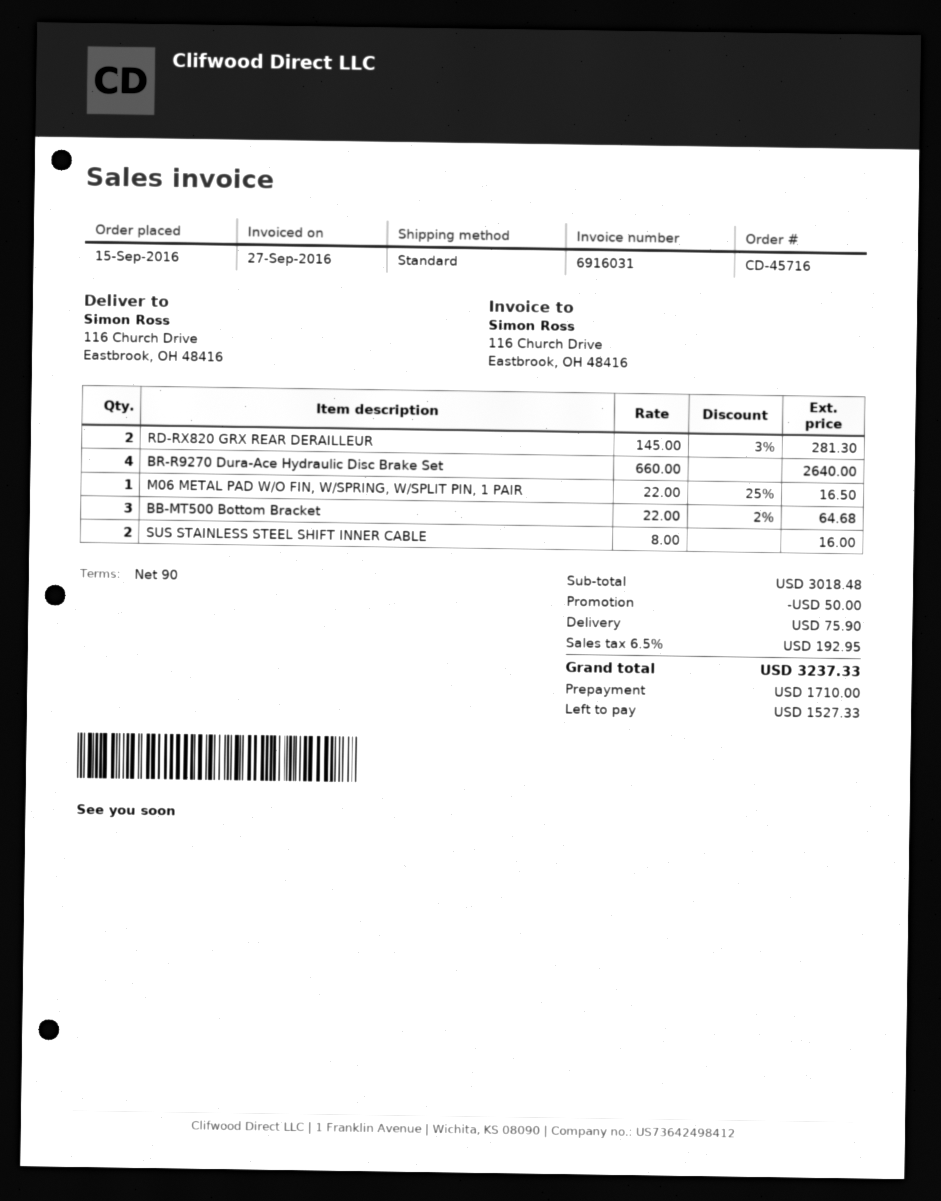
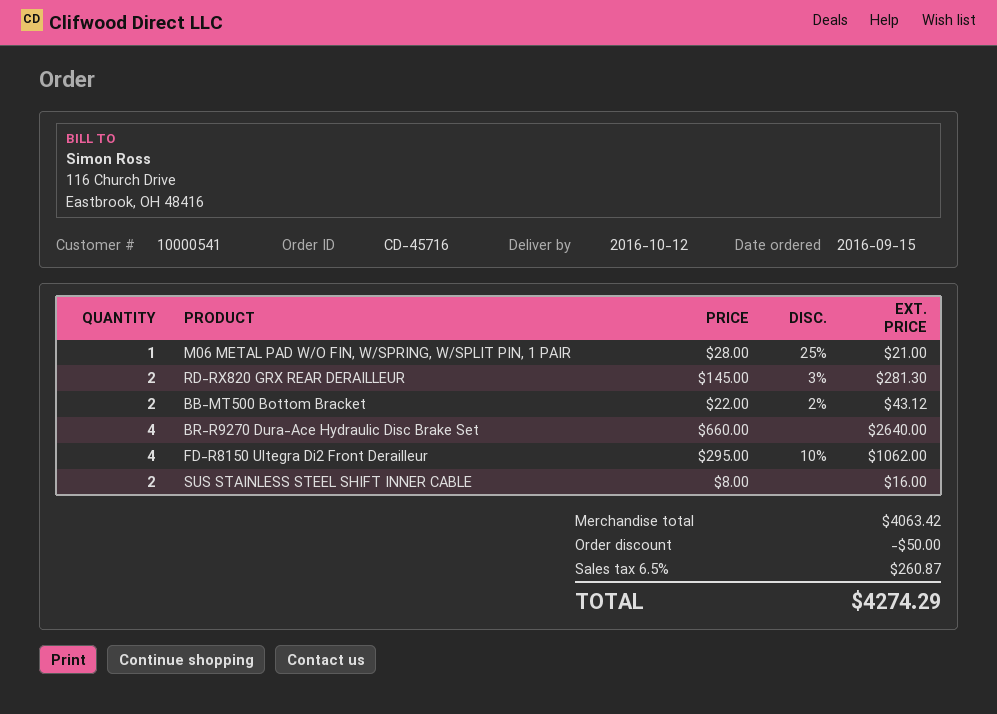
M06 METAL PAD W/O FIN, W/SPRING, W/SPLIT PIN, 1 PAIR: 1 x 22.00 - 25% = 16.50 -> 1 x 28.00 - 25% = 21.00
BB-MT500 Bottom Bracket: 3 x 22.00 - 2% = 64.68 -> 2 x 22.00 - 2% = 43.12
FD-R8150 Ultegra Di2 Front Derailleur: none -> 4 x 295.00 - 10% = 1062.00
subtotal: 3018.48 -> 4063.42
shipping: 75.90 -> none
tax: 6.5% = 192.95 -> 6.5% = 260.87
total: 3237.33 -> 4274.29

